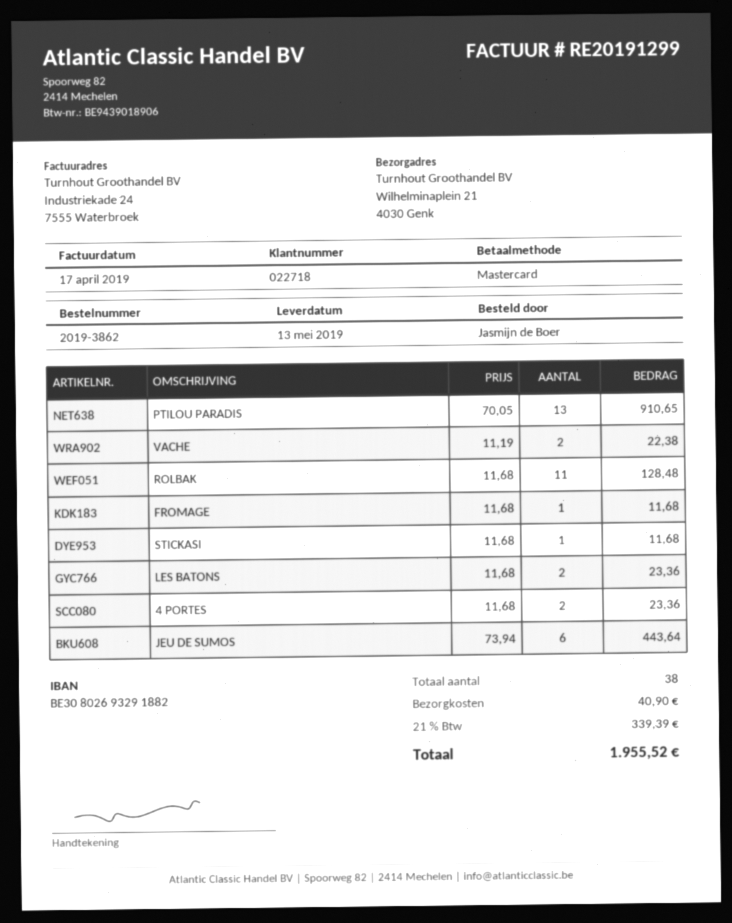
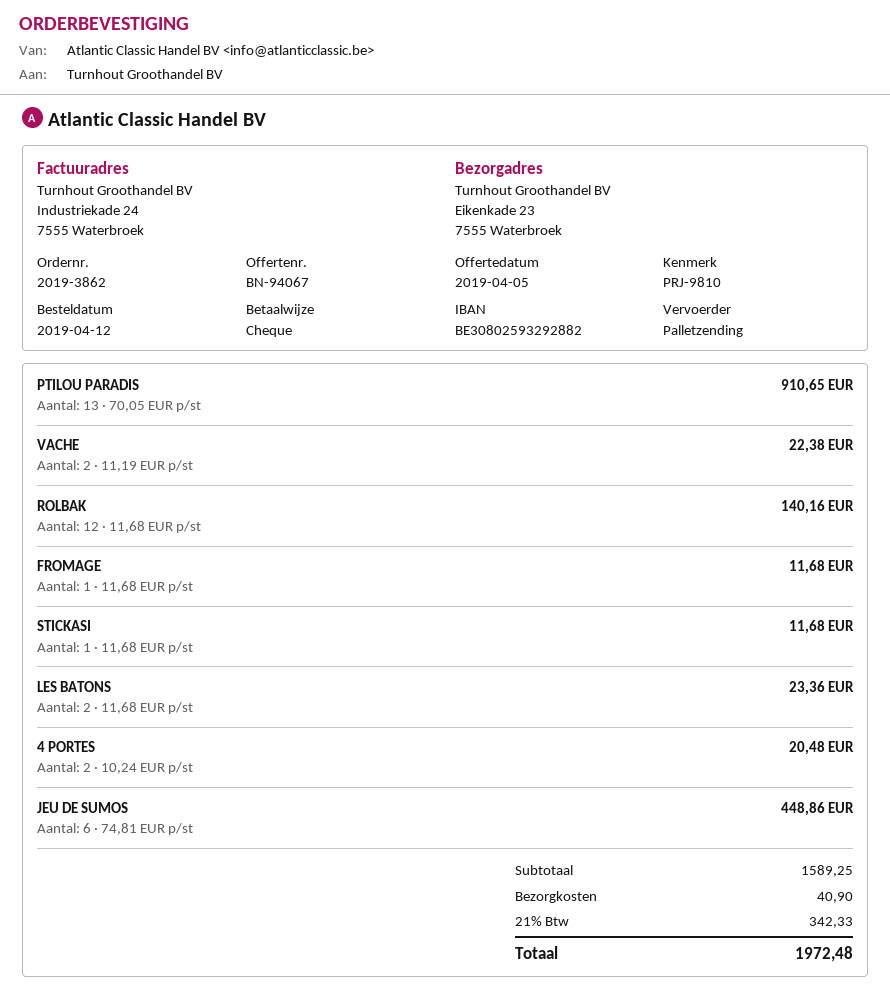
payment method: Mastercard -> cheque
bank account: BE30802693291882 -> BE30802593292882
ship to: Wilhelminaplein 21, 4030 Genk -> Eikenkade 23, 7555 Waterbroek
ROLBAK: 11 x 11.68 = 128.48 -> 12 x 11.68 = 140.16
4 PORTES: 2 x 11.68 = 23.36 -> 2 x 10.24 = 20.48
JEU DE SUMOS: 6 x 73.94 = 443.64 -> 6 x 74.81 = 448.86
tax: 21% = 339.39 -> 21% = 342.33
total: 1955.52 -> 1972.48

